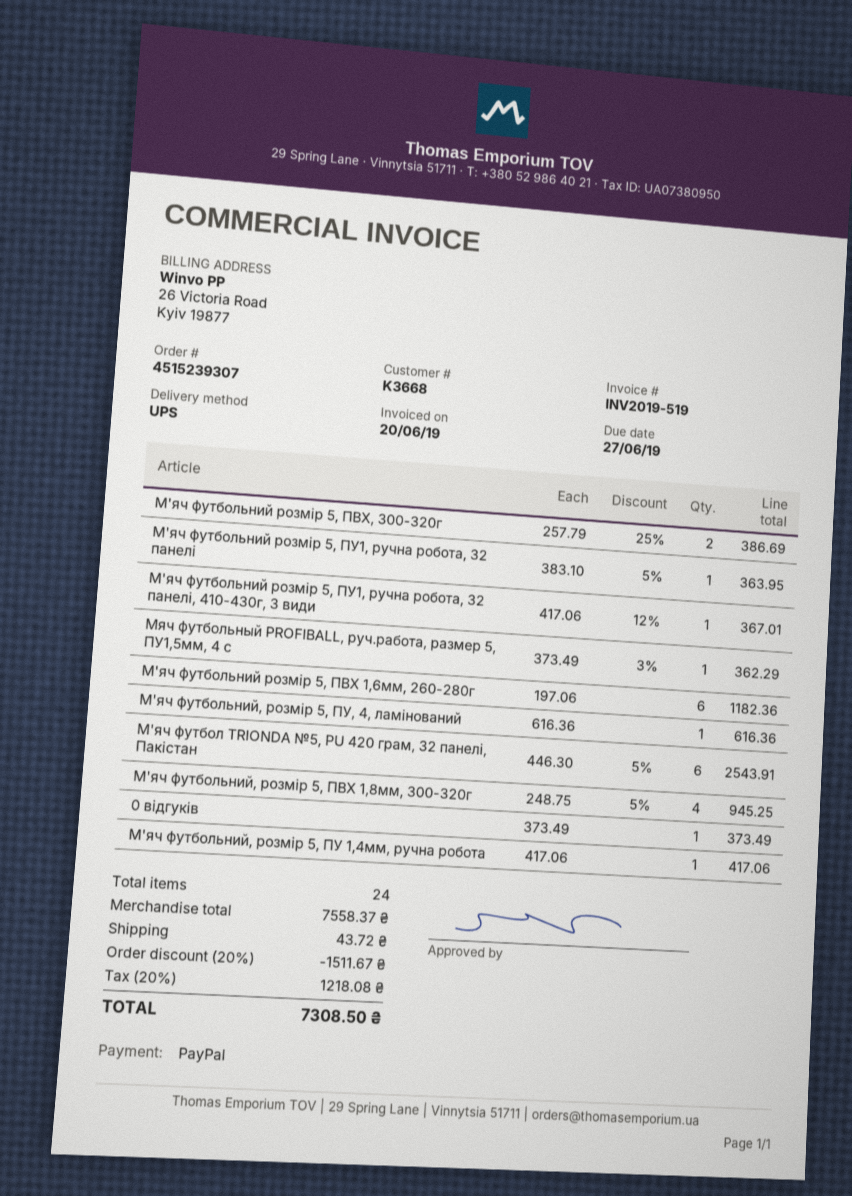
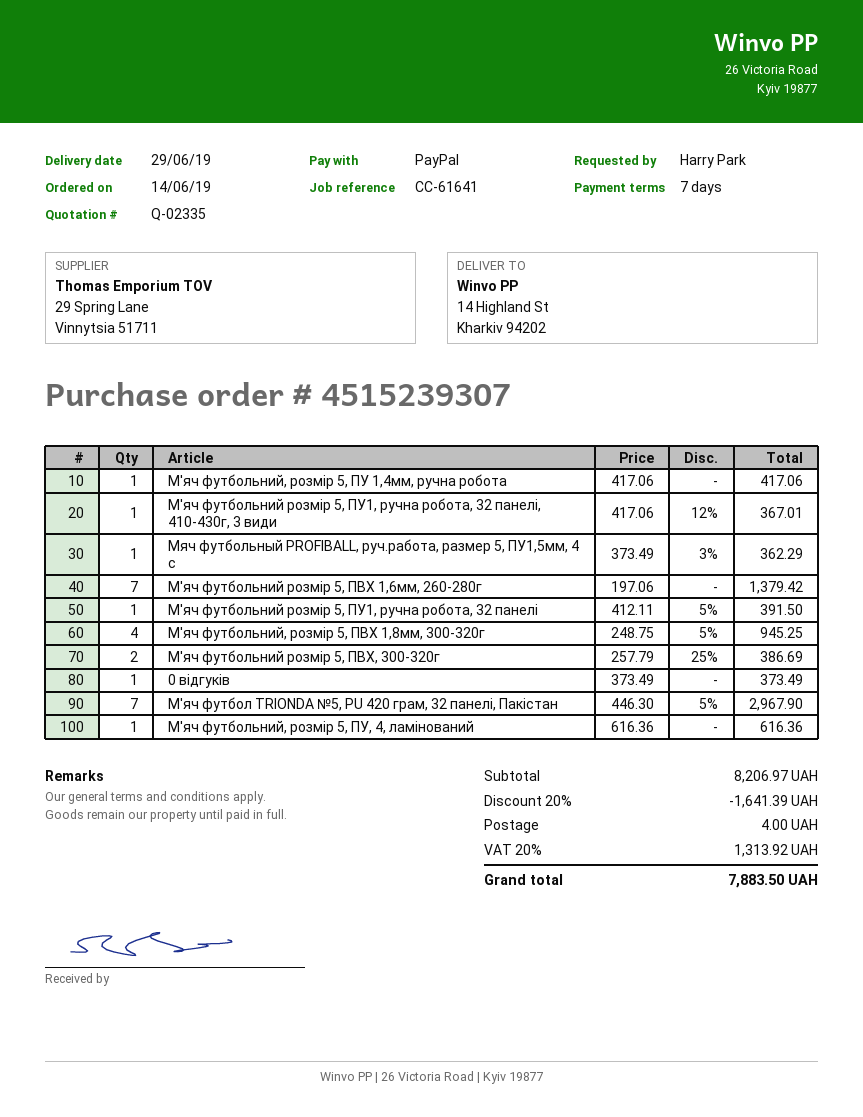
М'яч футбольний розмір 5, ПУ1, ручна робота, 32 панелі: 1 x 383.10 - 5% = 363.95 -> 1 x 412.11 - 5% = 391.50
М'яч футбольний розмір 5, ПВХ 1,6мм, 260-280г: 6 x 197.06 = 1182.36 -> 7 x 197.06 = 1379.42
М'яч футбол TRIONDA №5, PU 420 грам, 32 панелі, Пакістан: 6 x 446.30 - 5% = 2543.91 -> 7 x 446.30 - 5% = 2967.90
subtotal: 7558.37 -> 8206.97
discount: 20% = 1511.67 -> 20% = 1641.39
shipping: 43.72 -> 4.00
tax: 20% = 1218.08 -> 20% = 1313.92
total: 7308.50 -> 7883.50

